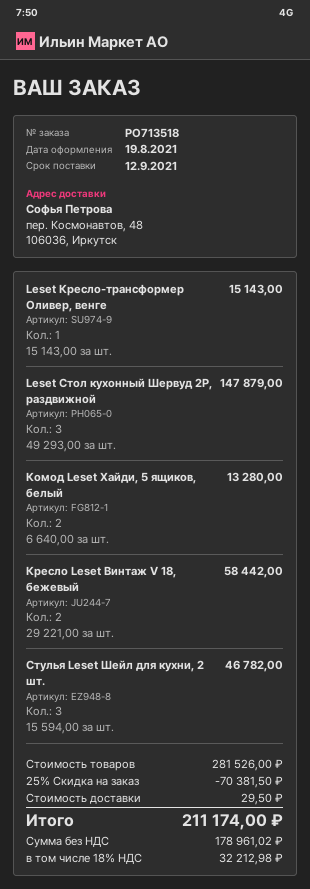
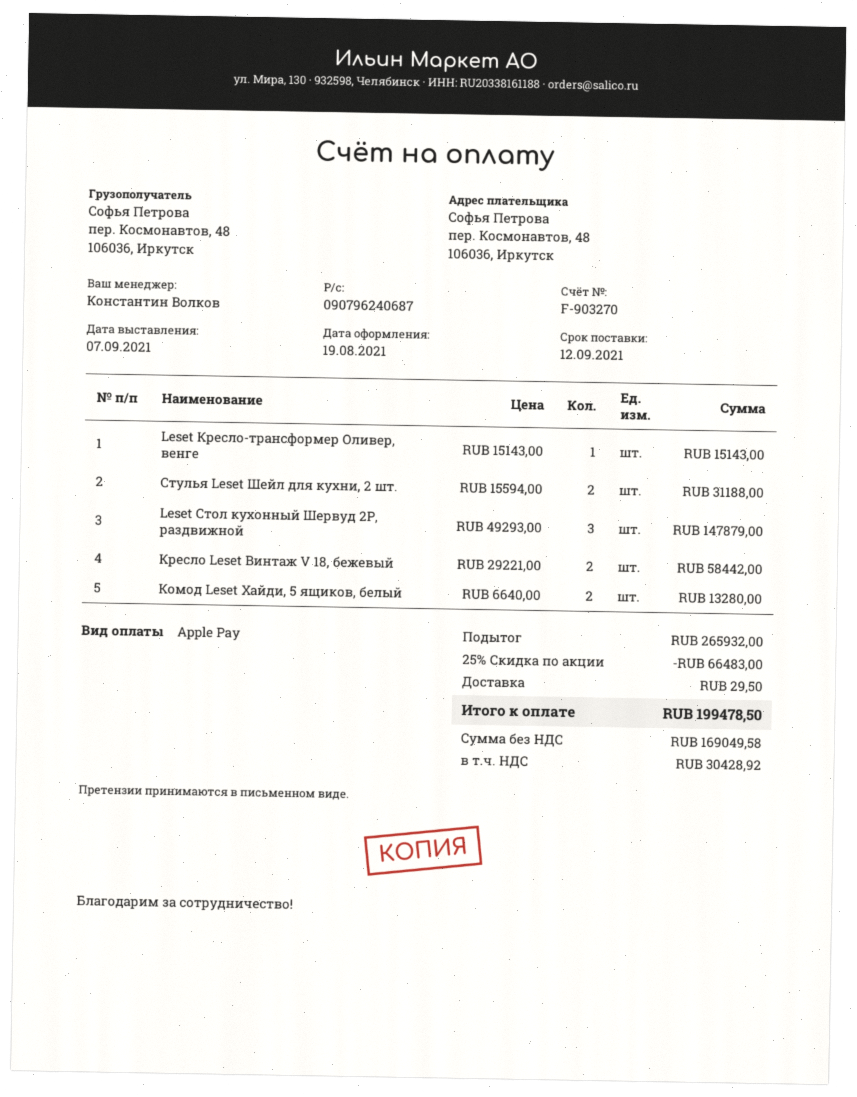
Стулья Leset Шейл для кухни, 2 шт.: 3 x 15594.00 = 46782.00 -> 2 x 15594.00 = 31188.00
subtotal: 281526.00 -> 265932.00
discount: 25% = 70381.50 -> 25% = 66483.00
net: 178961.02 -> 169049.58
tax: 32212.98 -> 30428.92
total: 211174.00 -> 199478.50

